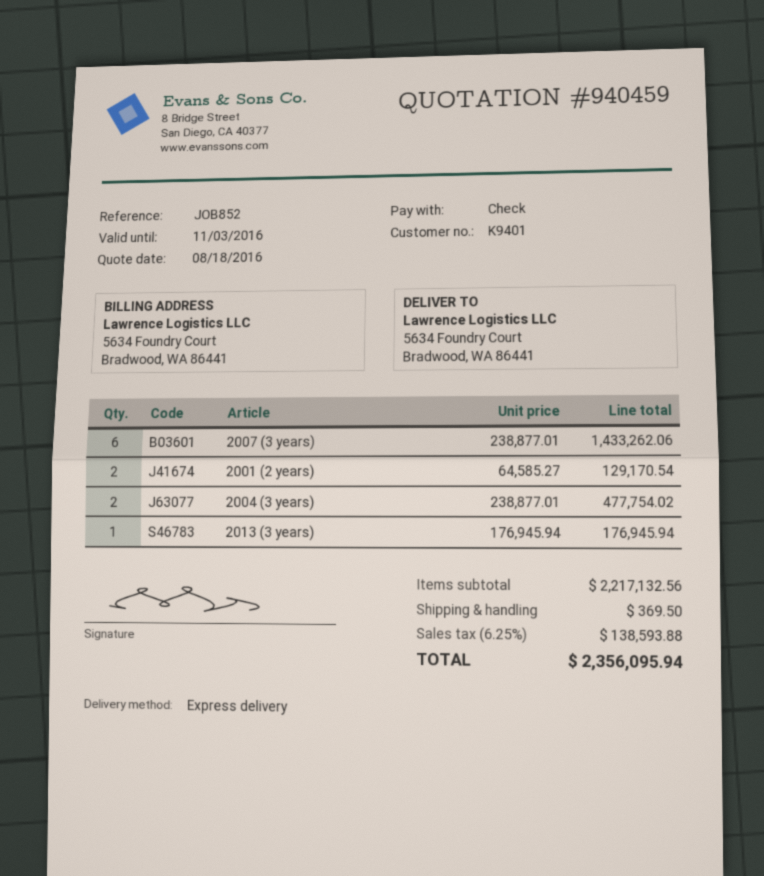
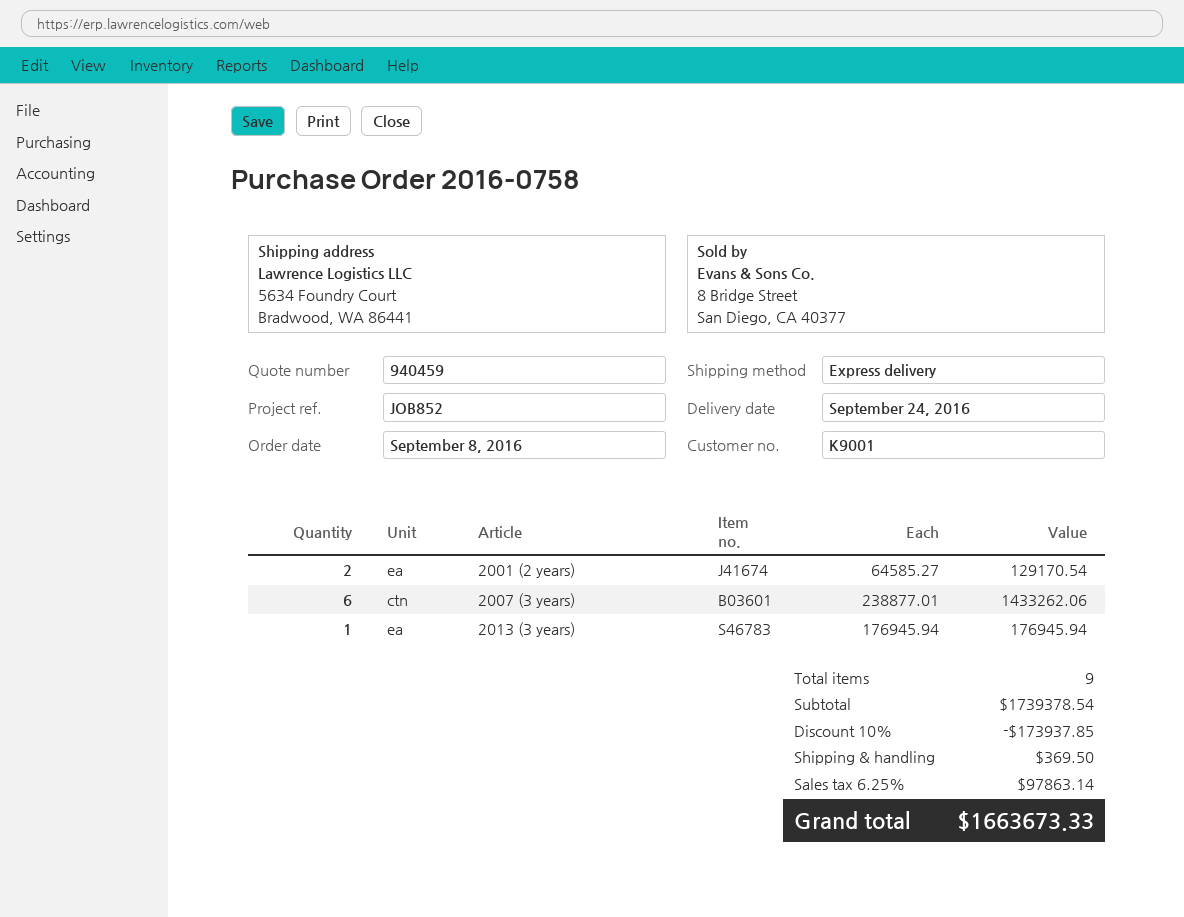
customer number: K9401 -> K9001
2004 (3 years): 2 x 238877.01 = 477754.02 -> none
subtotal: 2217132.56 -> 1739378.54
discount: none -> 10% = 173937.85
tax: 6.25% = 138593.88 -> 6.25% = 97863.14
total: 2356095.94 -> 1663673.33

